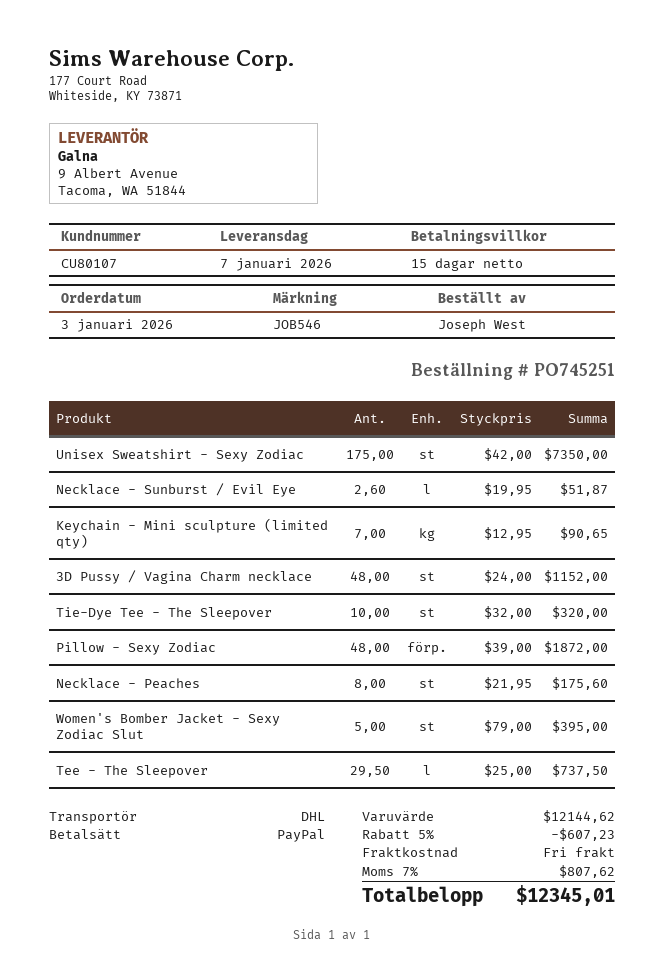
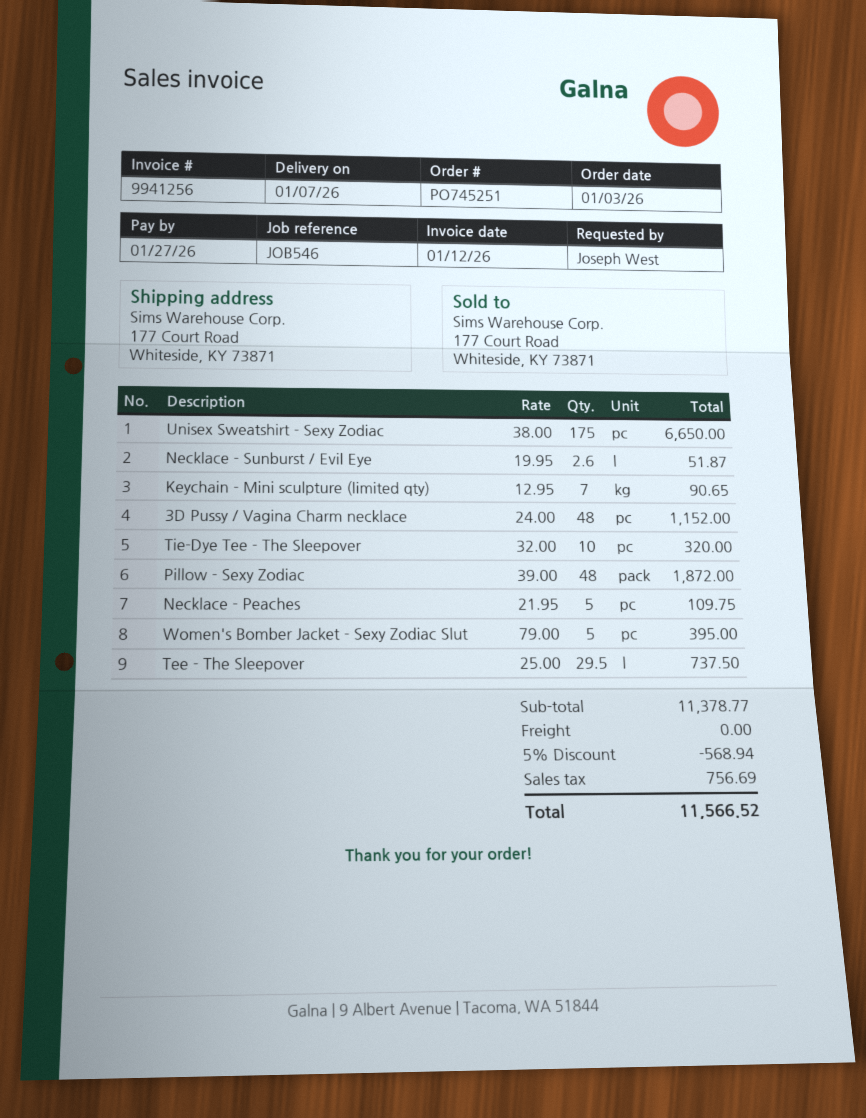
Unisex Sweatshirt - Sexy Zodiac: 175 x 42.00 = 7350.00 -> 175 x 38.00 = 6650.00
Necklace - Peaches: 8 x 21.95 = 175.60 -> 5 x 21.95 = 109.75
subtotal: 12144.62 -> 11378.77
discount: 5% = 607.23 -> 5% = 568.94
tax: 807.62 -> 756.69
total: 12345.01 -> 11566.52

